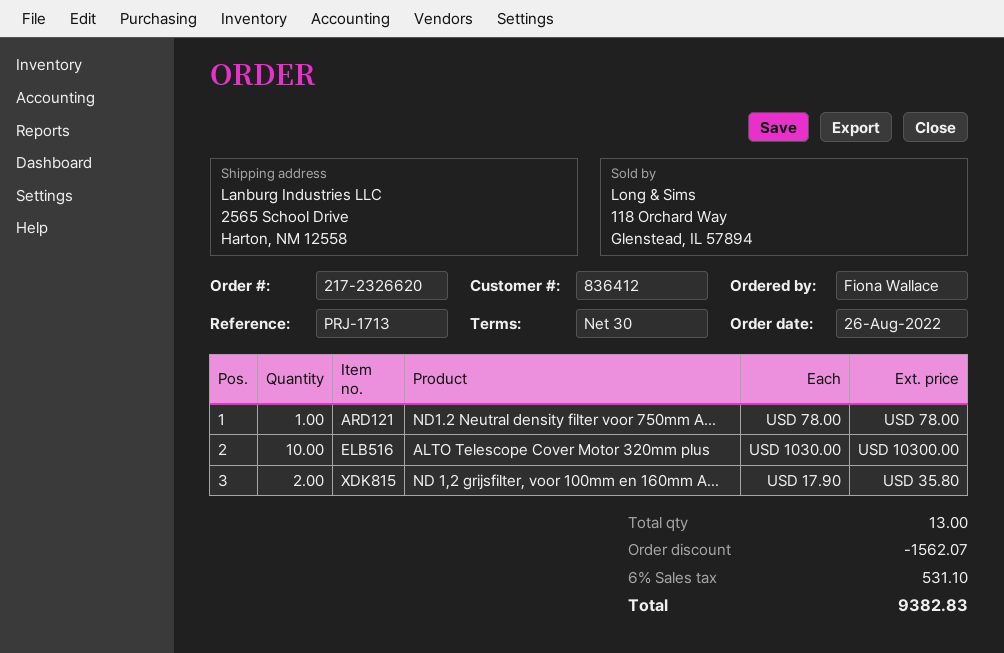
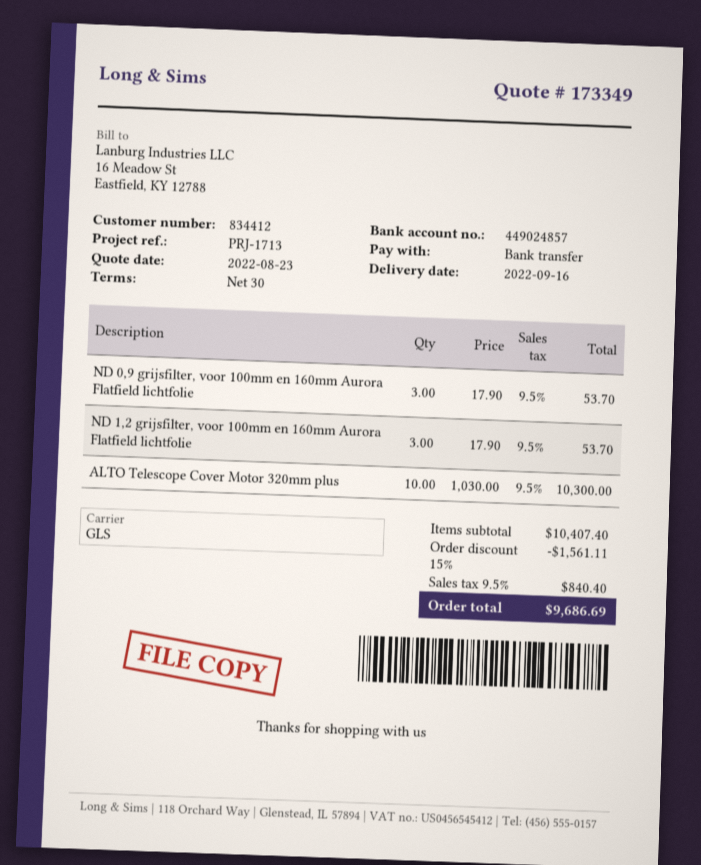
customer number: 836412 -> 834412
ND1.2 Neutral density filter voor 750mm A...: 1 x 78.00 = 78.00 -> none
ND 1,2 grijsfilter, voor 100mm en 160mm A...: 2 x 17.90 = 35.80 -> 3 x 17.90 = 53.70
ND 0,9 grijsfilter, voor 100mm en 160mm Aurora Flatfield lichtfolie: none -> 3 x 17.90 = 53.70
discount: 1562.07 -> 1561.11
tax: 6% = 531.10 -> 9.5% = 840.40
total: 9382.83 -> 9686.69

